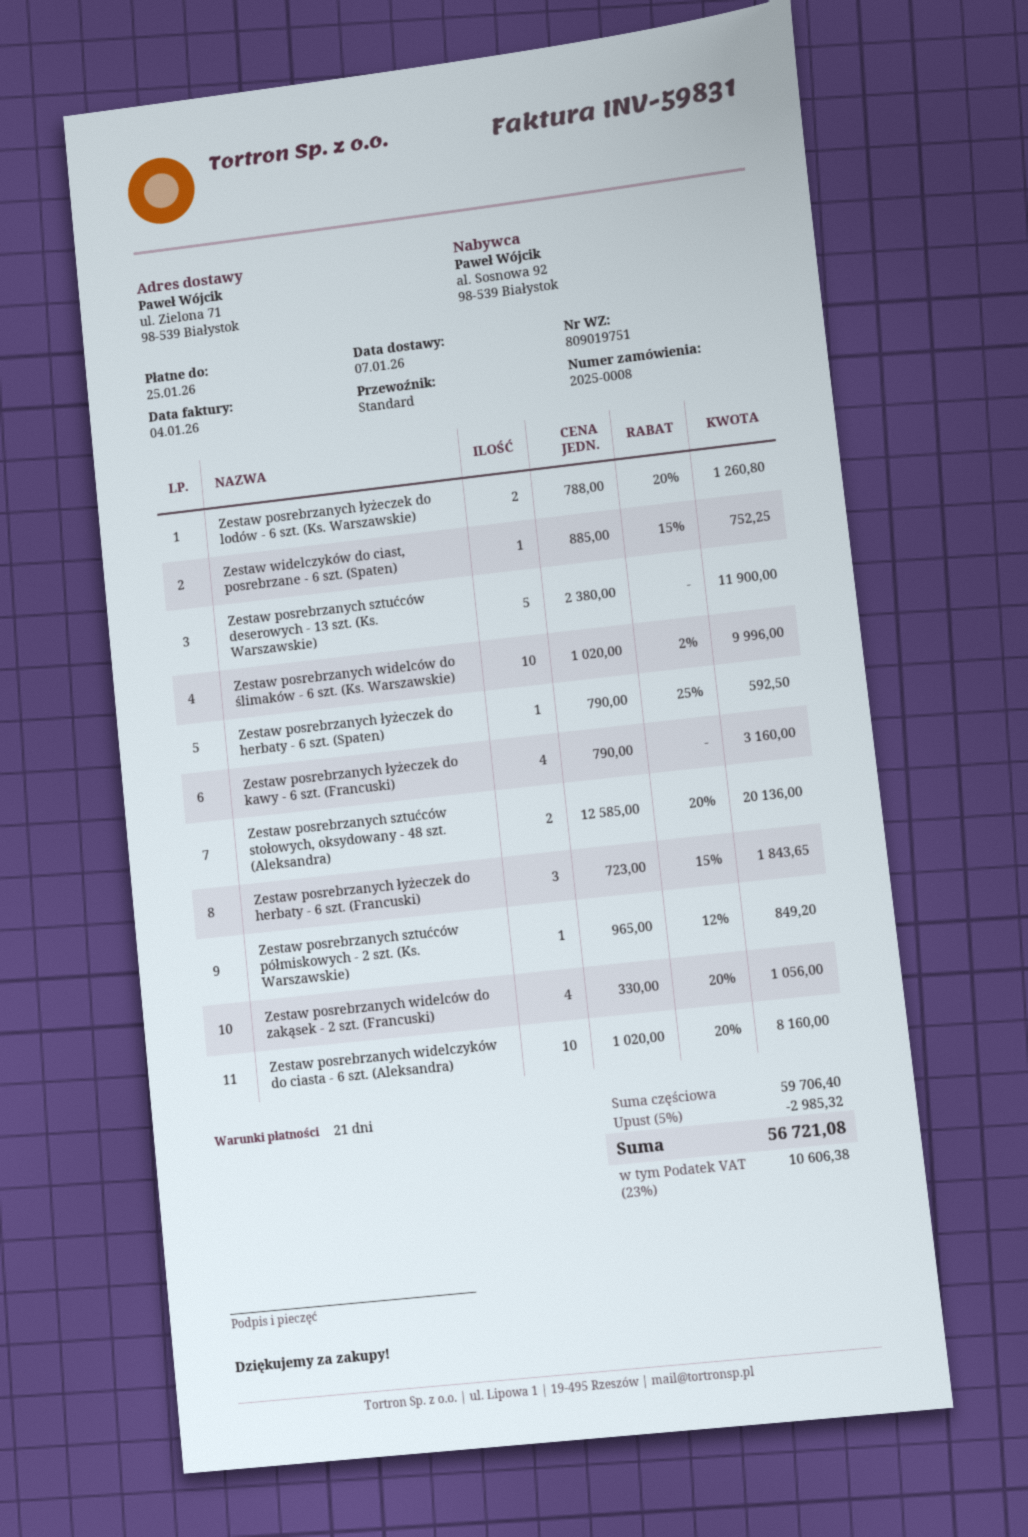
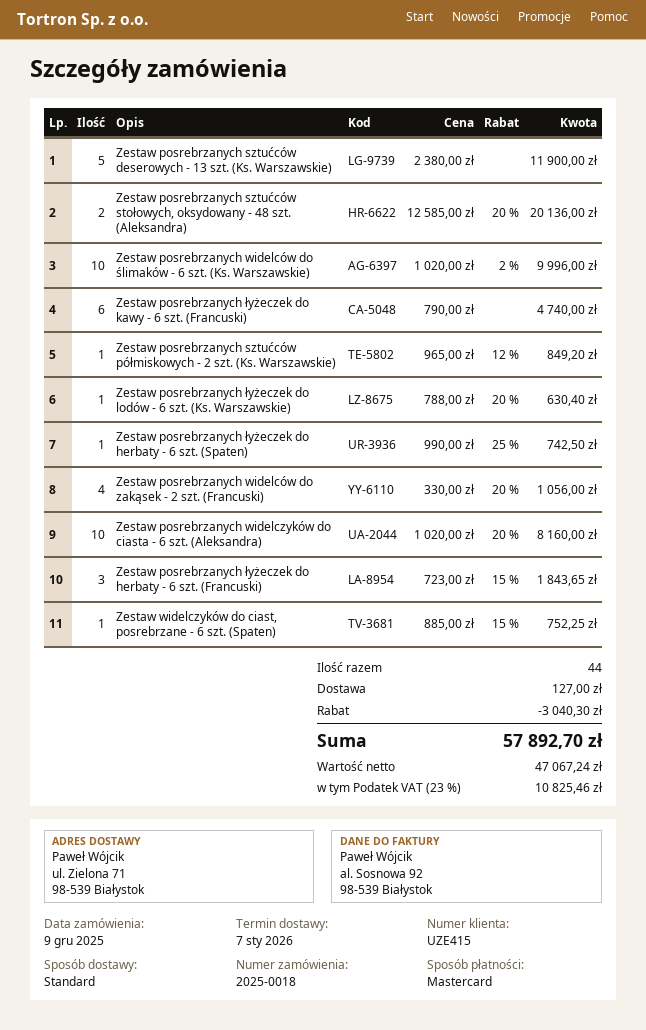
order number: 2025-0008 -> 2025-0018
Zestaw posrebrzanych łyżeczek do lodów - 6 szt. (Ks. Warszawskie): 2 x 788.00 - 20% = 1260.80 -> 1 x 788.00 - 20% = 630.40
Zestaw posrebrzanych łyżeczek do herbaty - 6 szt. (Spaten): 1 x 790.00 - 25% = 592.50 -> 1 x 990.00 - 25% = 742.50
Zestaw posrebrzanych łyżeczek do kawy - 6 szt. (Francuski): 4 x 790.00 = 3160.00 -> 6 x 790.00 = 4740.00
discount: 2985.32 -> 3040.30
shipping: none -> 127.00
tax: 23% = 10606.38 -> 23% = 10825.46
total: 56721.08 -> 57892.70

